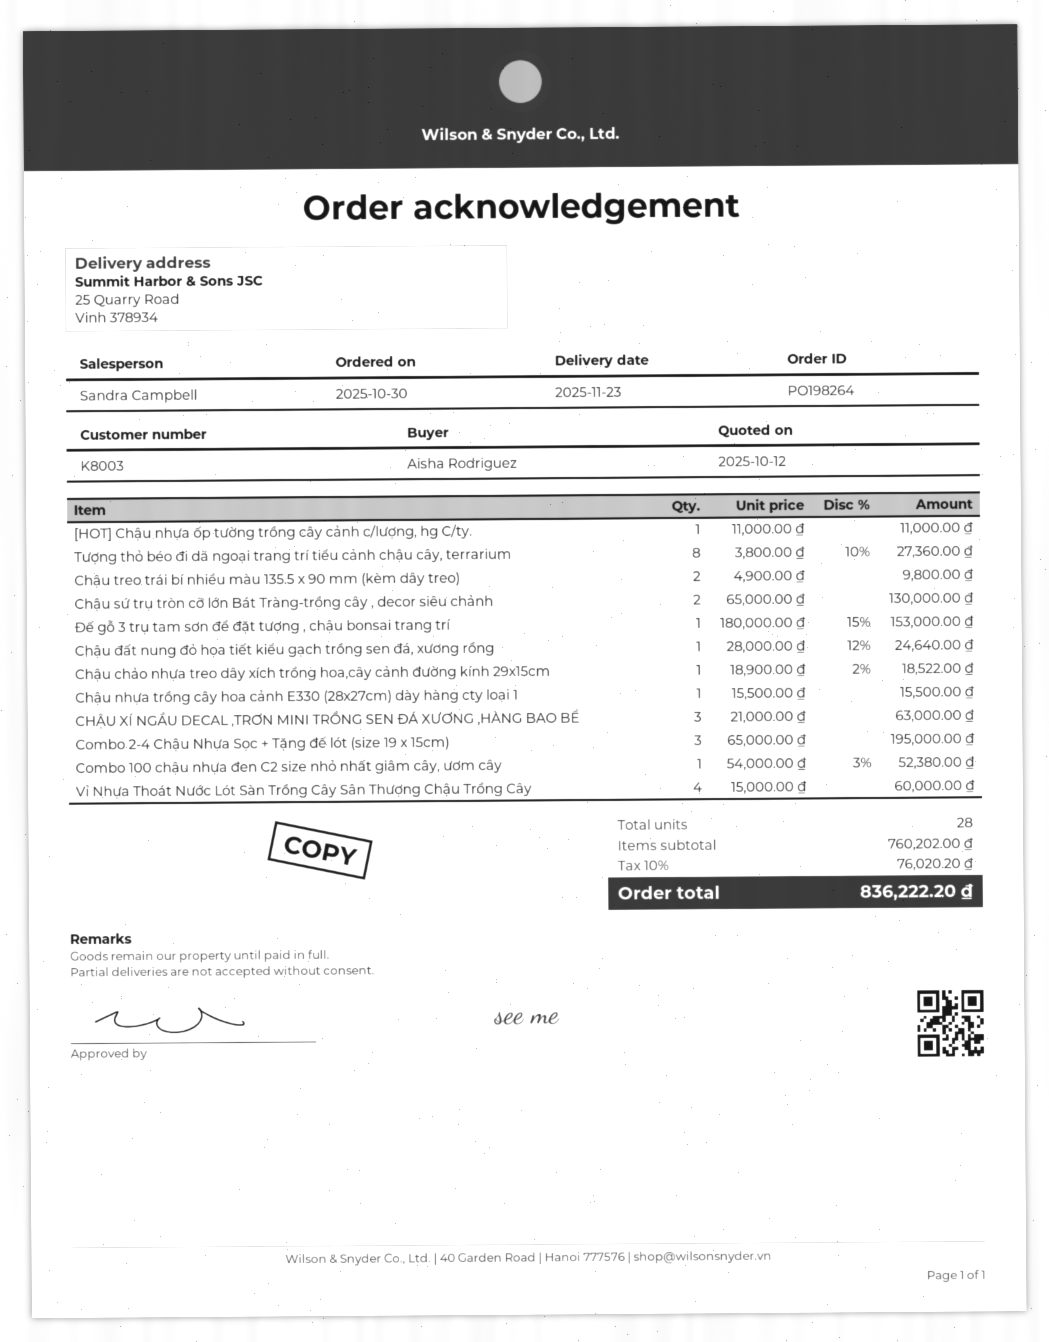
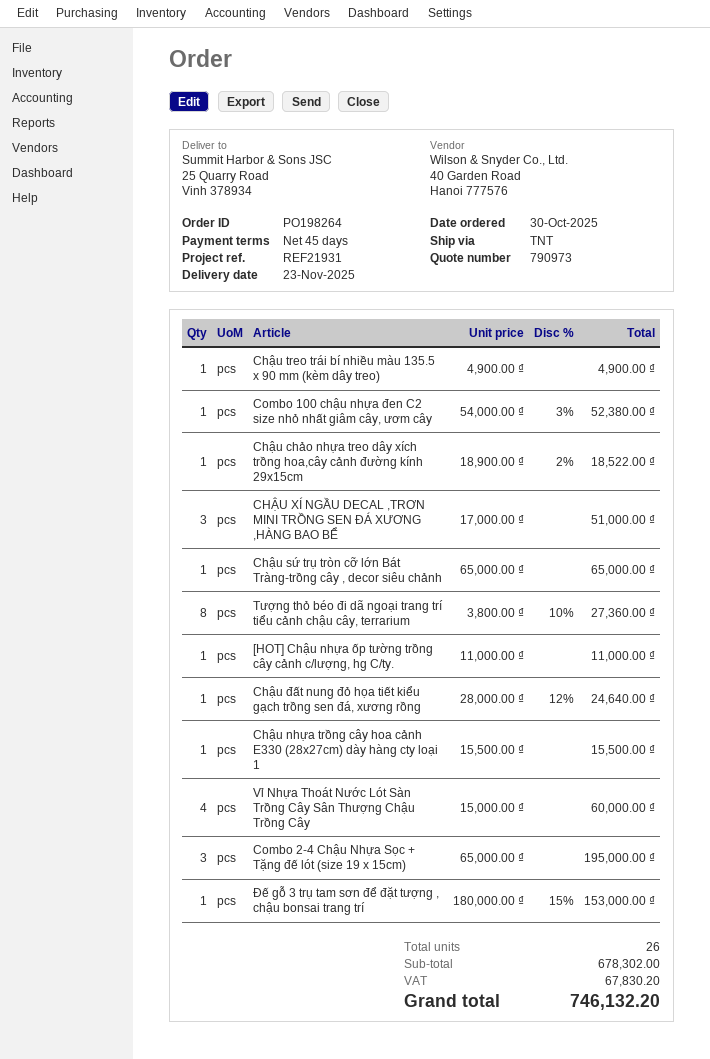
Chậu treo trái bí nhiều màu 135.5 x 90 mm (kèm dây treo): 2 x 4900.00 = 9800.00 -> 1 x 4900.00 = 4900.00
Chậu sứ trụ tròn cỡ lớn Bát Tràng-trồng cây , decor siêu chảnh: 2 x 65000.00 = 130000.00 -> 1 x 65000.00 = 65000.00
CHẬU XÍ NGẦU DECAL ,TRƠN MINI TRỒNG SEN ĐÁ XƯƠNG ,HÀNG BAO BỂ: 3 x 21000.00 = 63000.00 -> 3 x 17000.00 = 51000.00
total quantity: 28 -> 26
subtotal: 760202.00 -> 678302.00
tax: 76020.20 -> 67830.20
total: 836222.20 -> 746132.20

